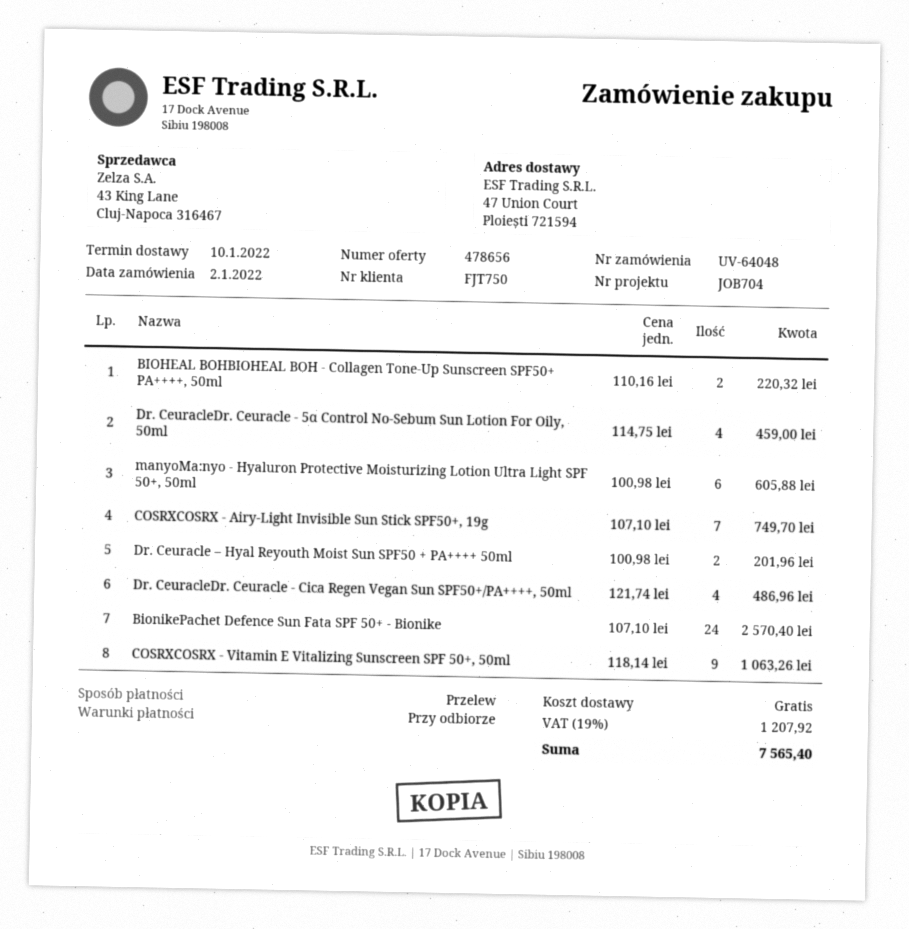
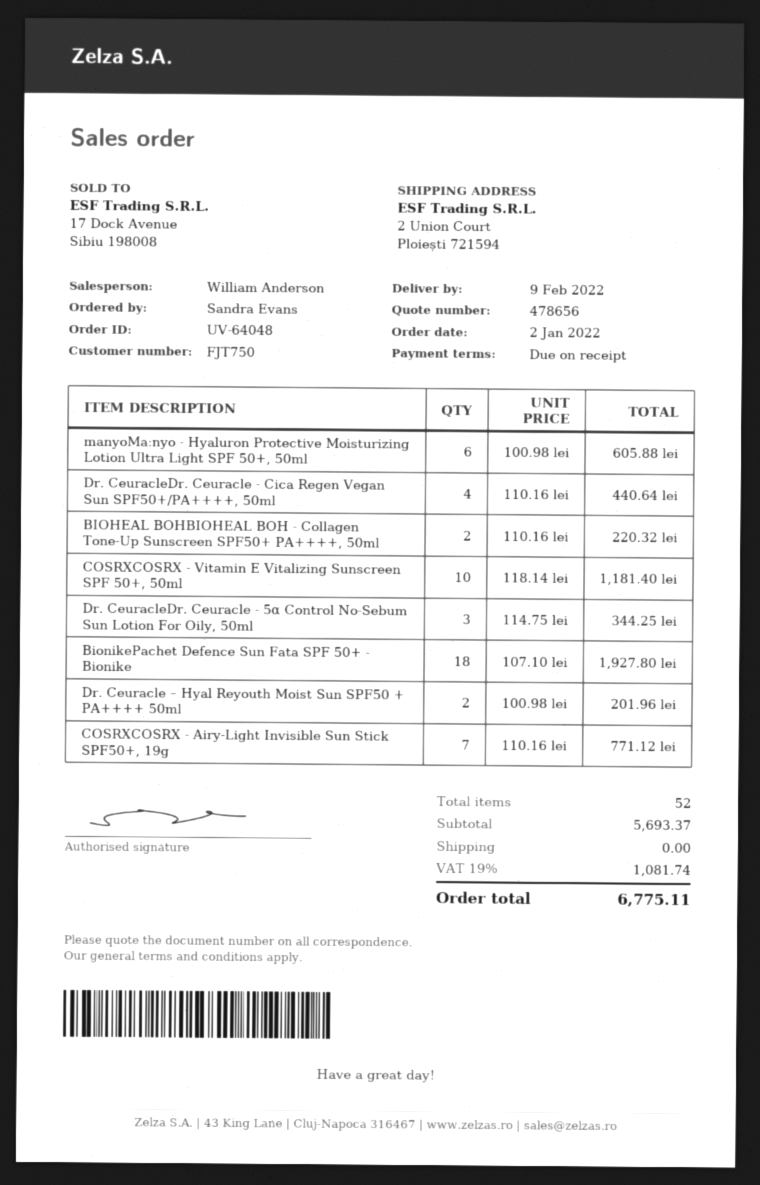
delivery date: 2022-01-10 -> 2022-02-09
ship to: 47 Union Court, Ploiești 721594 -> 2 Union Court, Ploiești 721594
Dr. CeuracleDr. Ceuracle - 5α Control No-Sebum Sun Lotion For Oily, 50ml: 4 x 114.75 = 459.00 -> 3 x 114.75 = 344.25
COSRXCOSRX - Airy-Light Invisible Sun Stick SPF50+, 19g: 7 x 107.10 = 749.70 -> 7 x 110.16 = 771.12
Dr. CeuracleDr. Ceuracle - Cica Regen Vegan Sun SPF50+/PA++++, 50ml: 4 x 121.74 = 486.96 -> 4 x 110.16 = 440.64
BionikePachet Defence Sun Fata SPF 50+ - Bionike: 24 x 107.10 = 2570.40 -> 18 x 107.10 = 1927.80
COSRXCOSRX - Vitamin E Vitalizing Sunscreen SPF 50+, 50ml: 9 x 118.14 = 1063.26 -> 10 x 118.14 = 1181.40
tax: 19% = 1207.92 -> 19% = 1081.74
total: 7565.40 -> 6775.11

